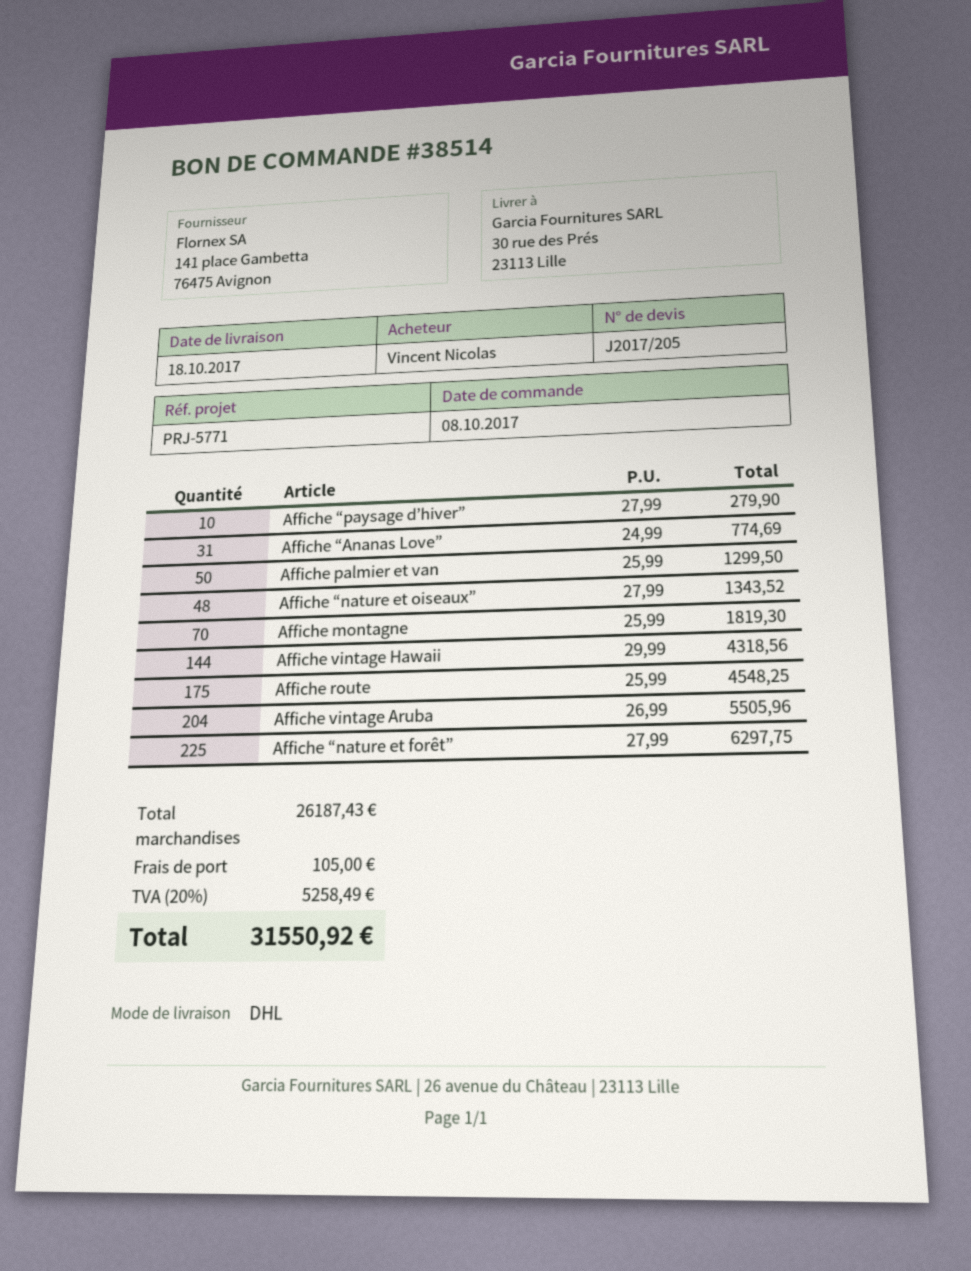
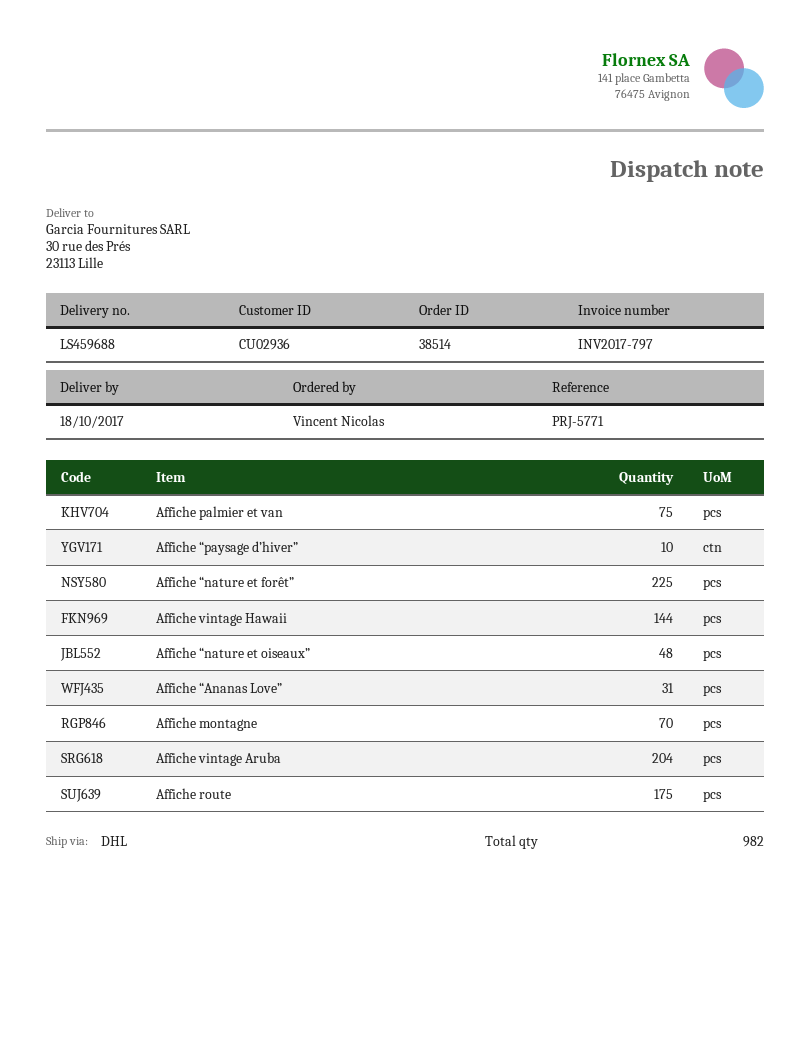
Affiche palmier et van: 50 -> 75

